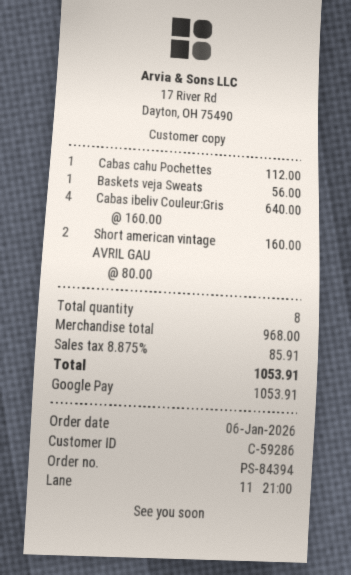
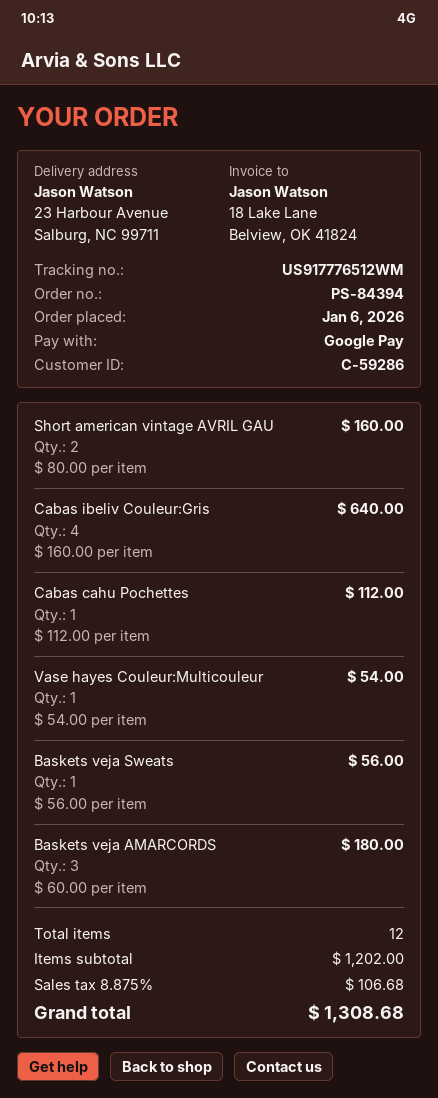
Vase hayes Couleur:Multicouleur: none -> 1 x 54.00 = 54.00
Baskets veja AMARCORDS: none -> 3 x 60.00 = 180.00
total quantity: 8 -> 12
subtotal: 968.00 -> 1202.00
tax: 8.875% = 85.91 -> 8.875% = 106.68
total: 1053.91 -> 1308.68

